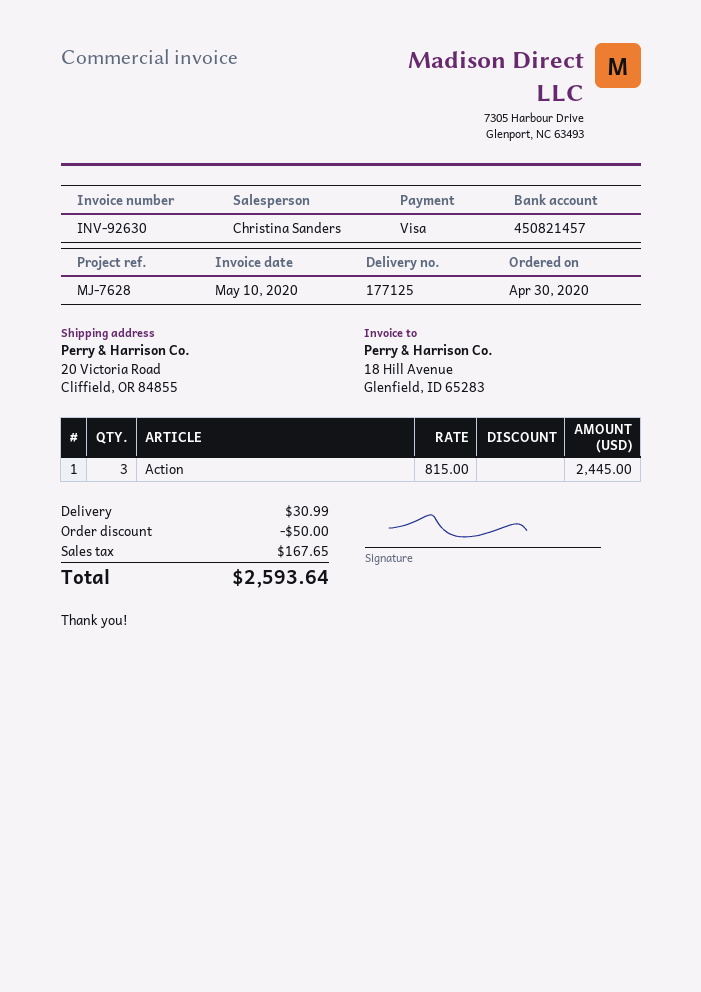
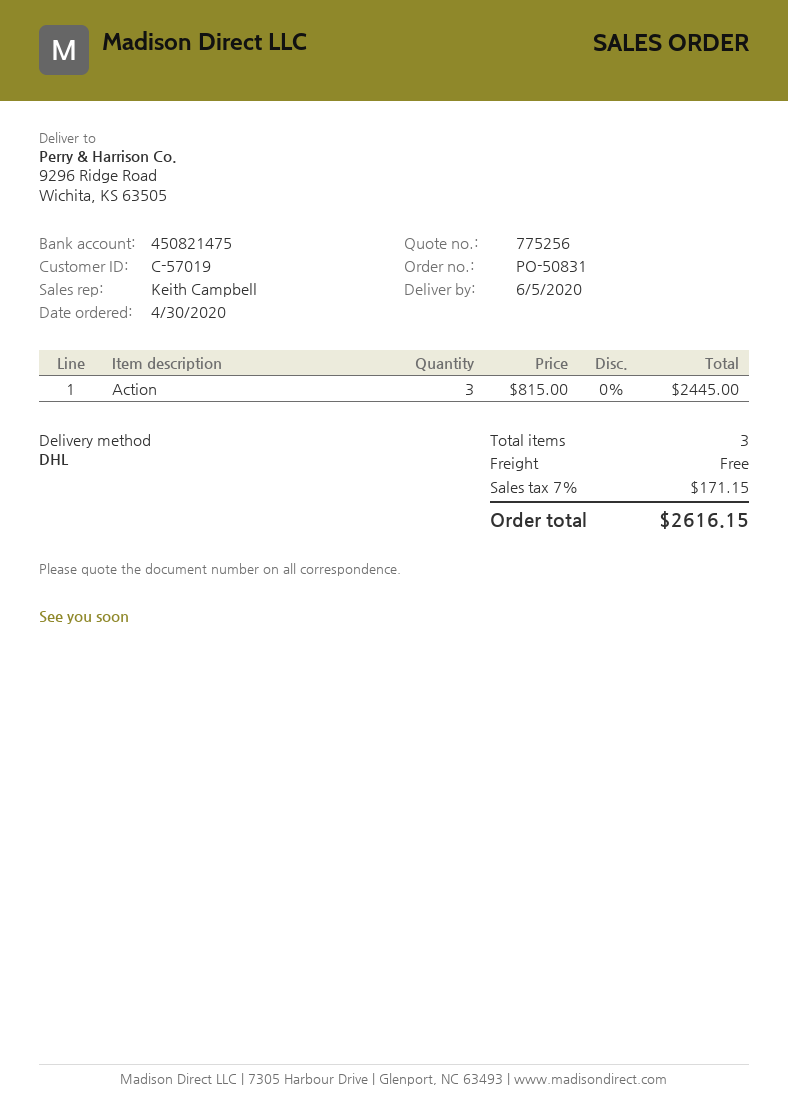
sales rep: Christina Sanders -> Keith Campbell
bank account: 450821457 -> 450821475
ship to: 20 Victoria Road, Cliffield, OR 84855 -> 9296 Ridge Road, Wichita, KS 63505
discount: 50.00 -> none
shipping: 30.99 -> 0.00
tax: 167.65 -> 171.15
total: 2593.64 -> 2616.15

